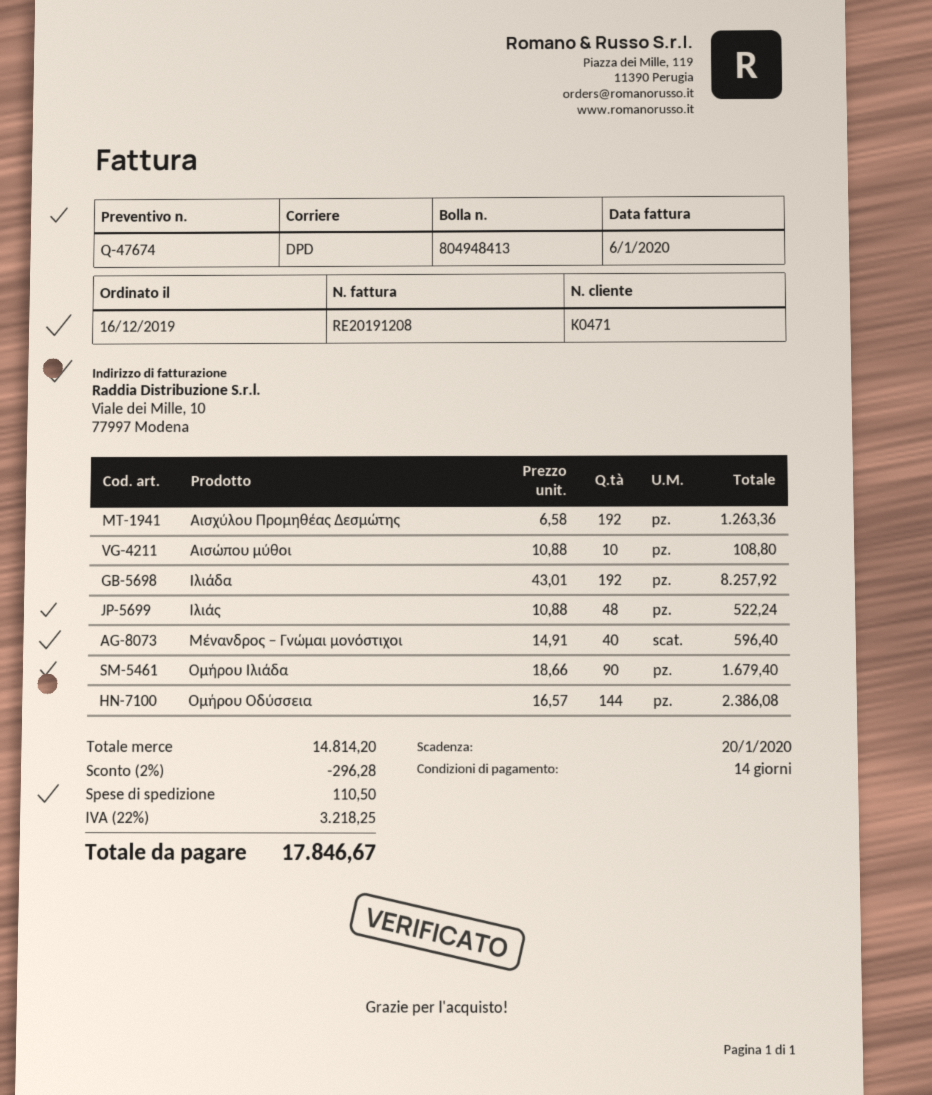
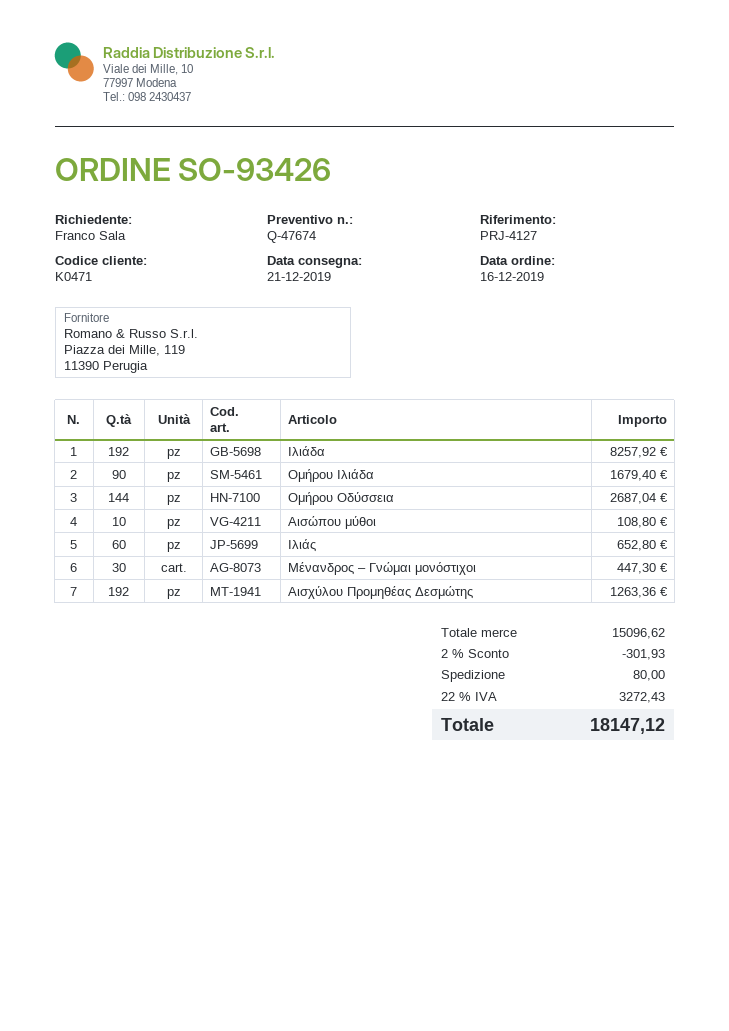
Ιλιάς: 48 for 522.24 -> 60 for 652.80
Μένανδρος – Γνώμαι μονόστιχοι: 40 for 596.40 -> 30 for 447.30
Ομήρου Οδύσσεια: 144 for 2386.08 -> 144 for 2687.04
subtotal: 14814.20 -> 15096.62
discount: 2% = 296.28 -> 2% = 301.93
shipping: 110.50 -> 80.00
tax: 22% = 3218.25 -> 22% = 3272.43
total: 17846.67 -> 18147.12

